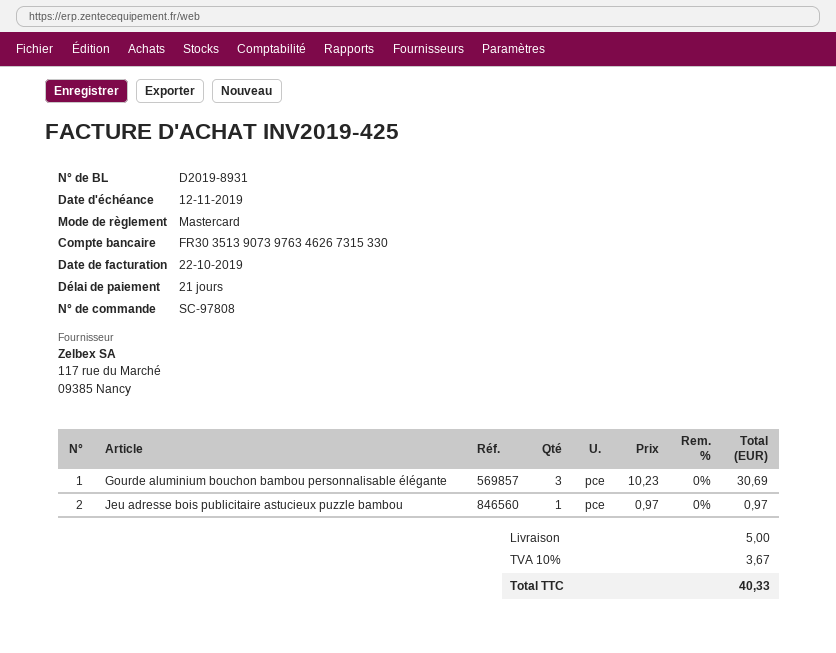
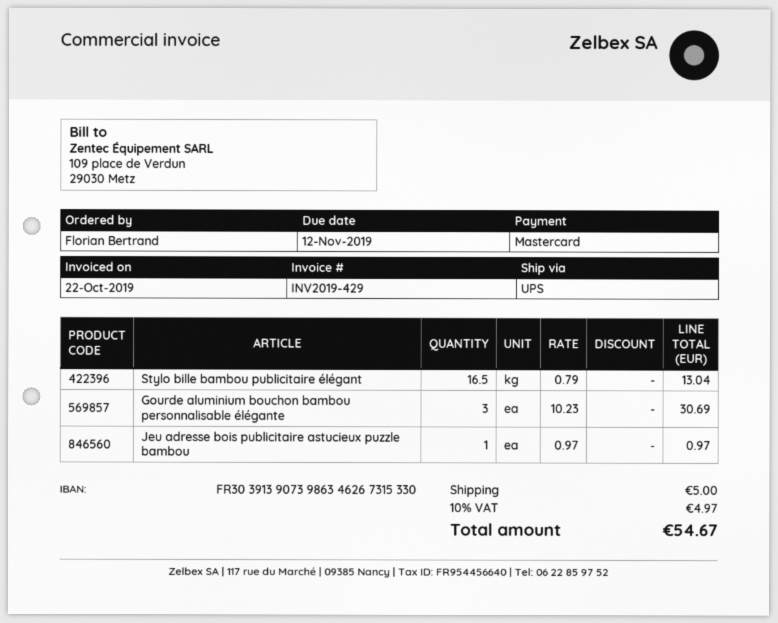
invoice number: INV2019-425 -> INV2019-429
bank account: FR3035139073976346267315330 -> FR3039139073986346267315330
Stylo bille bambou publicitaire élégant: none -> 16.5 x 0.79 = 13.04
tax: 10% = 3.67 -> 10% = 4.97
total: 40.33 -> 54.67

